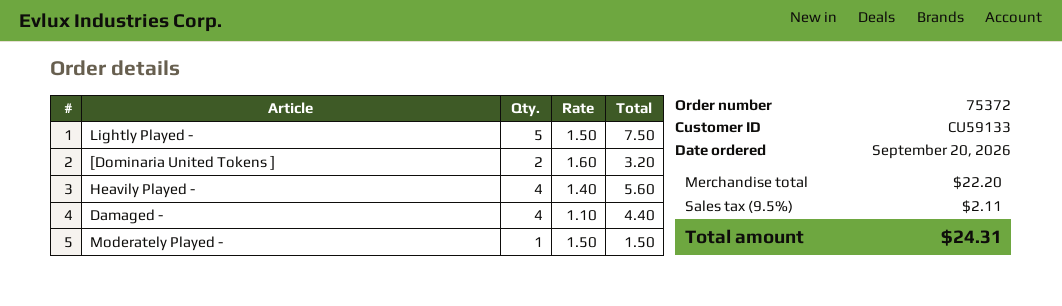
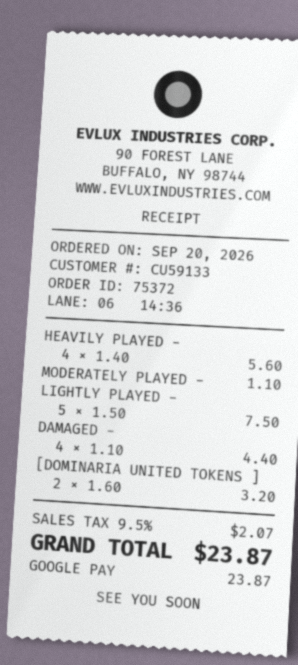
Moderately Played -: 1 x 1.50 = 1.50 -> 1 x 1.10 = 1.10
tax: 9.5% = 2.11 -> 9.5% = 2.07
total: 24.31 -> 23.87

